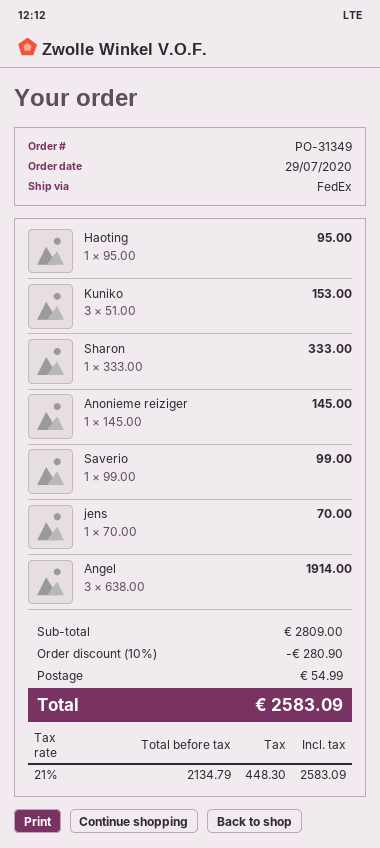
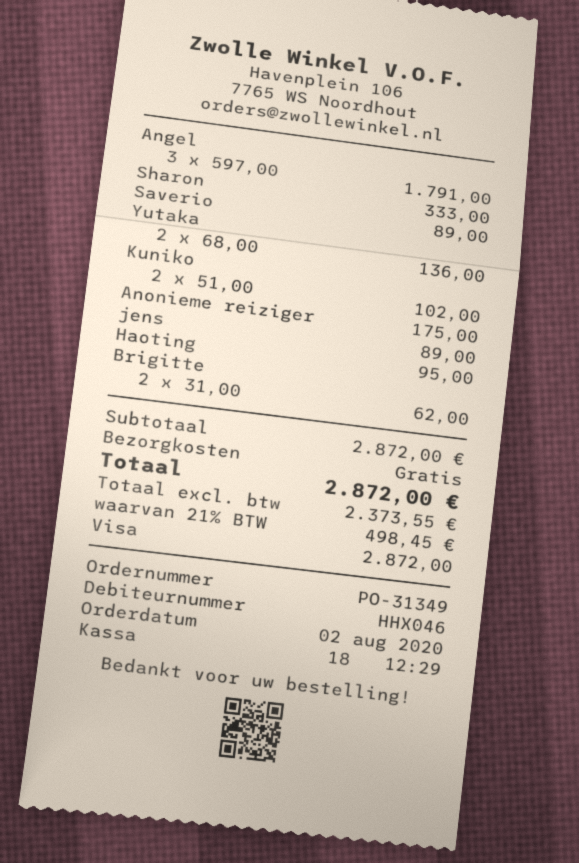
order date: 2020-07-29 -> 2020-08-02
Kuniko: 3 x 51.00 = 153.00 -> 2 x 51.00 = 102.00
Anonieme reiziger: 1 x 145.00 = 145.00 -> 1 x 175.00 = 175.00
Saverio: 1 x 99.00 = 99.00 -> 1 x 89.00 = 89.00
jens: 1 x 70.00 = 70.00 -> 1 x 89.00 = 89.00
Angel: 3 x 638.00 = 1914.00 -> 3 x 597.00 = 1791.00
Yutaka: none -> 2 x 68.00 = 136.00
Brigitte: none -> 2 x 31.00 = 62.00
subtotal: 2809.00 -> 2872.00
discount: 10% = 280.90 -> none
shipping: 54.99 -> 0.00
net: 2134.79 -> 2373.55
tax: 21% = 448.30 -> 21% = 498.45
total: 2583.09 -> 2872.00

